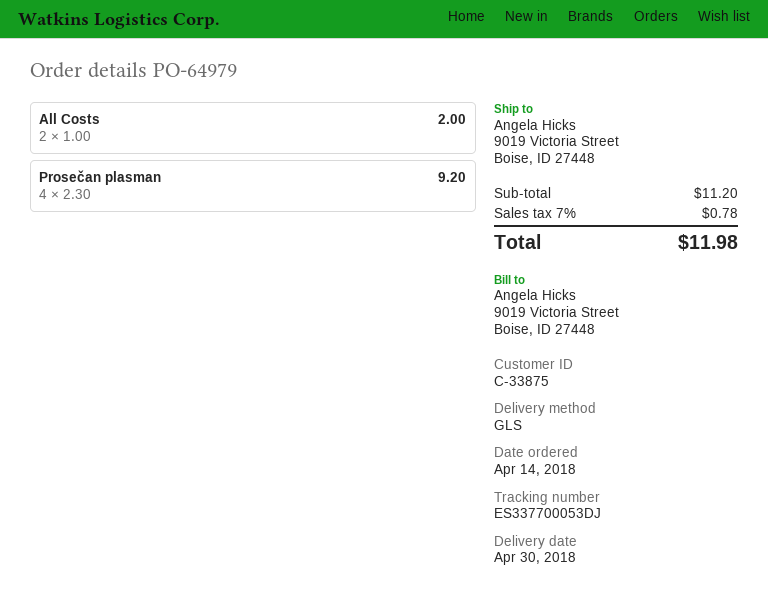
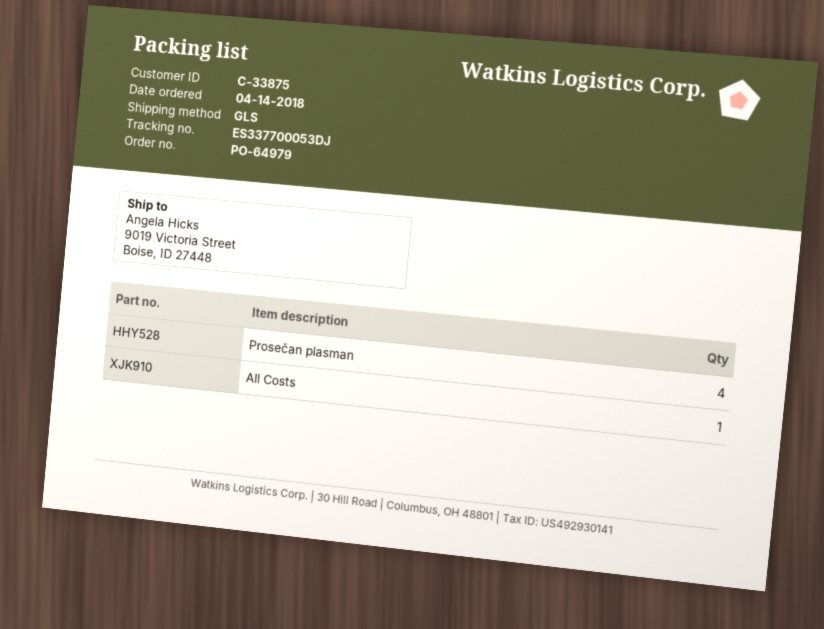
All Costs: 2 -> 1

